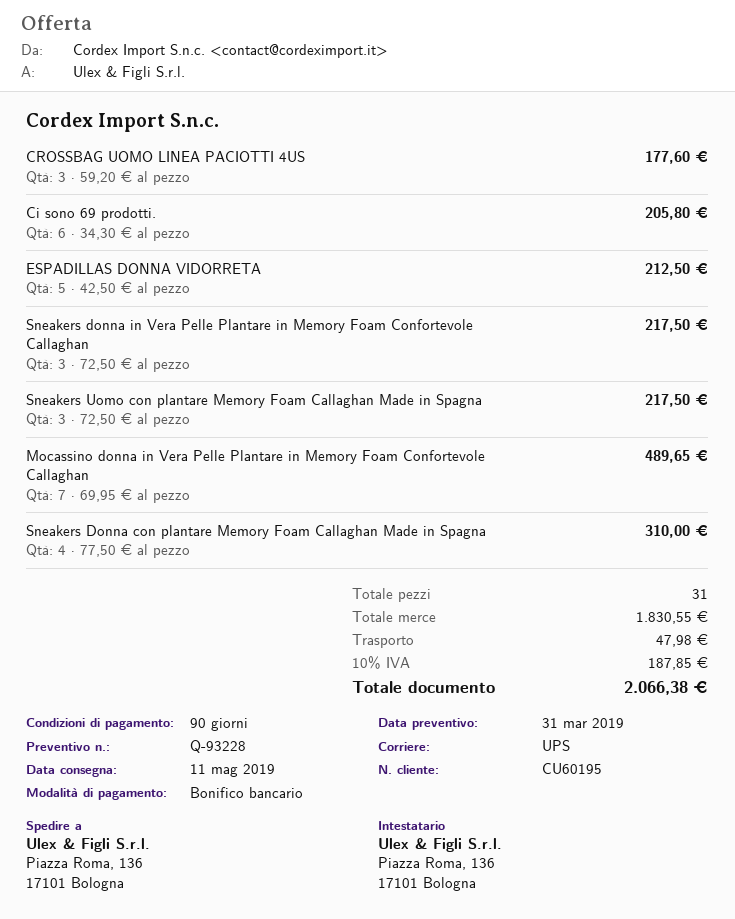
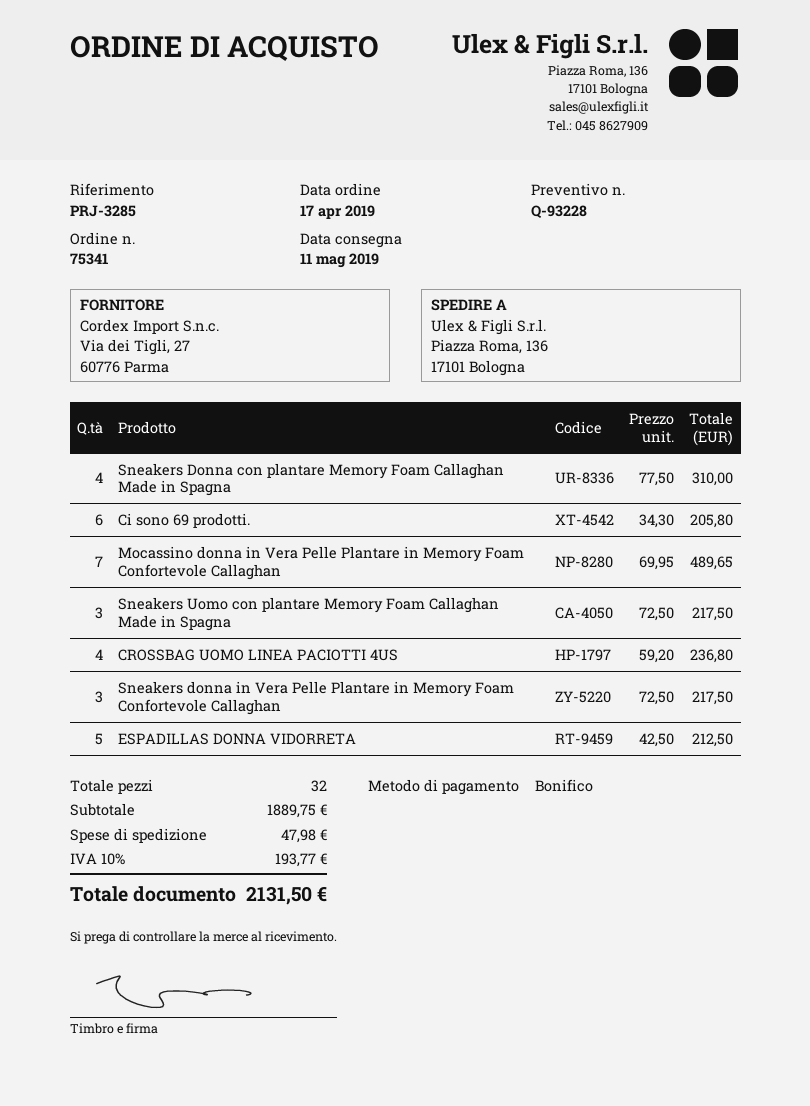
CROSSBAG UOMO LINEA PACIOTTI 4US: 3 x 59.20 = 177.60 -> 4 x 59.20 = 236.80
total quantity: 31 -> 32
subtotal: 1830.55 -> 1889.75
tax: 10% = 187.85 -> 10% = 193.77
total: 2066.38 -> 2131.50

